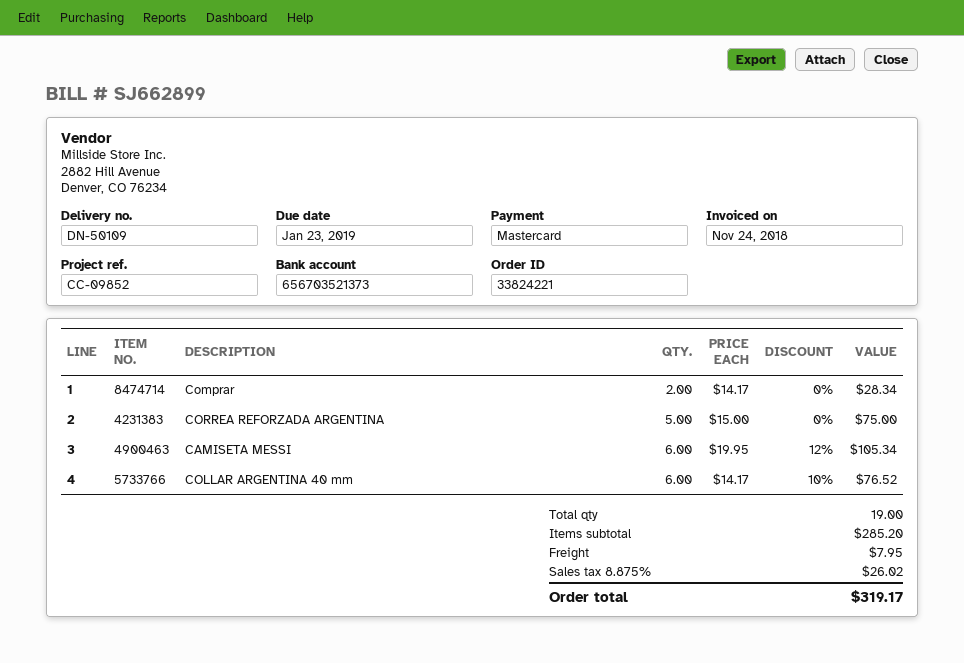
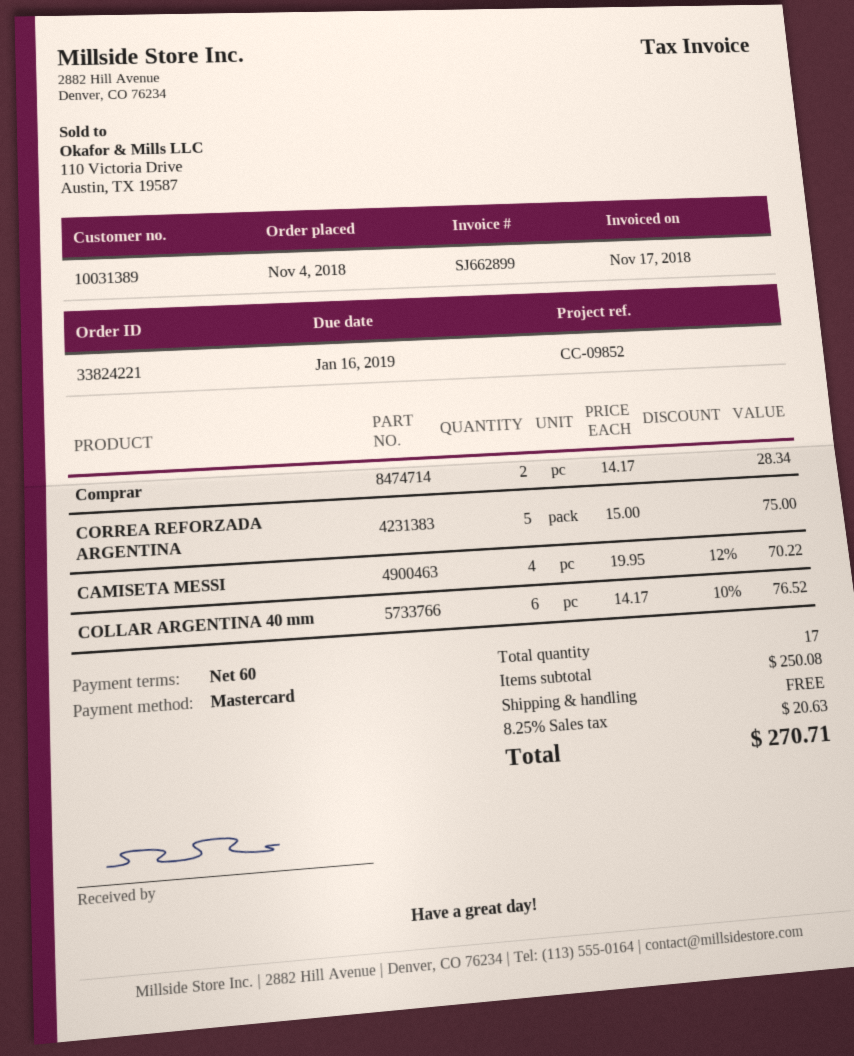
invoice date: 2018-11-24 -> 2018-11-17
due date: 2019-01-23 -> 2019-01-16
CAMISETA MESSI: 6 x 19.95 - 12% = 105.34 -> 4 x 19.95 - 12% = 70.22
total quantity: 19 -> 17
subtotal: 285.20 -> 250.08
shipping: 7.95 -> 0.00
tax: 8.875% = 26.02 -> 8.25% = 20.63
total: 319.17 -> 270.71

